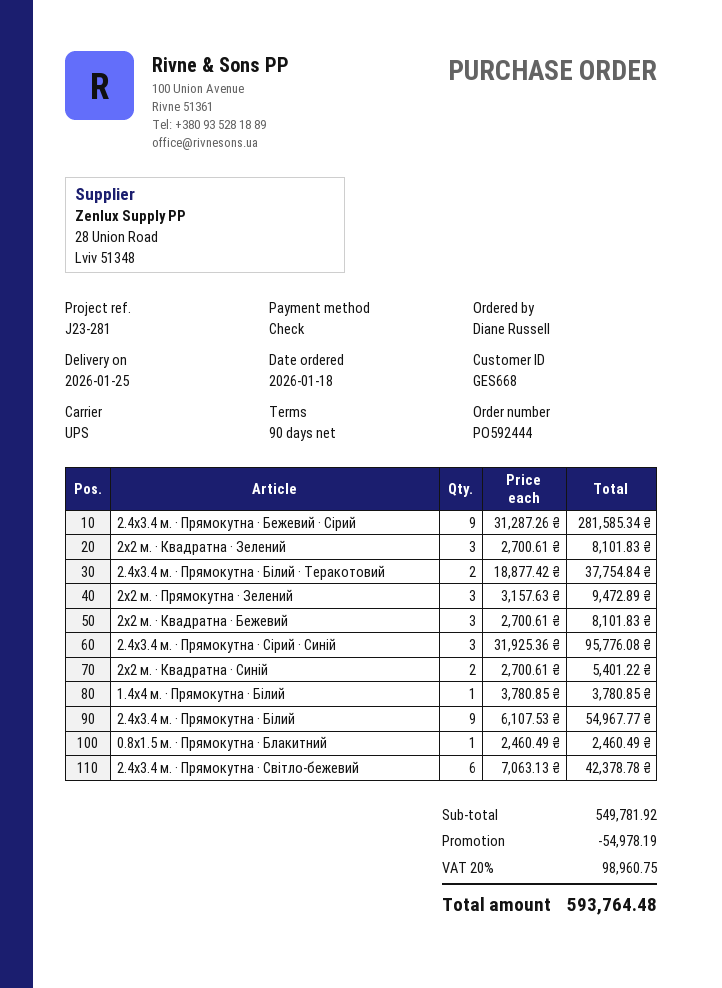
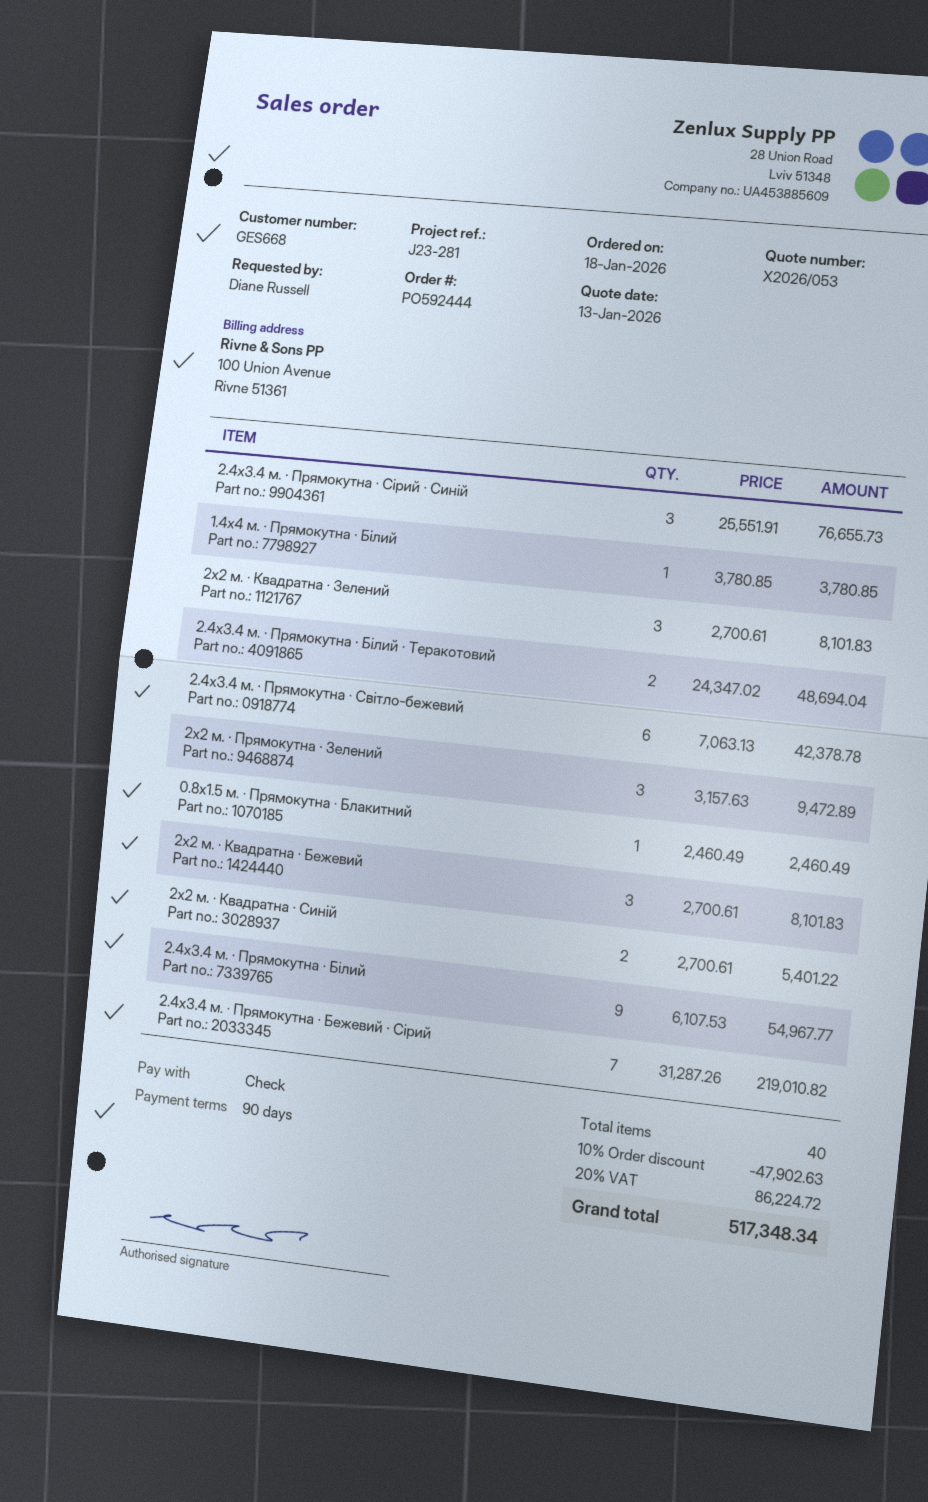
2.4x3.4 м. · Прямокутна · Бежевий · Сірий: 9 x 31287.26 = 281585.34 -> 7 x 31287.26 = 219010.82
2.4x3.4 м. · Прямокутна · Білий · Теракотовий: 2 x 18877.42 = 37754.84 -> 2 x 24347.02 = 48694.04
2.4x3.4 м. · Прямокутна · Сірий · Синій: 3 x 31925.36 = 95776.08 -> 3 x 25551.91 = 76655.73
discount: 54978.19 -> 47902.63
tax: 20% = 98960.75 -> 20% = 86224.72
total: 593764.48 -> 517348.34

